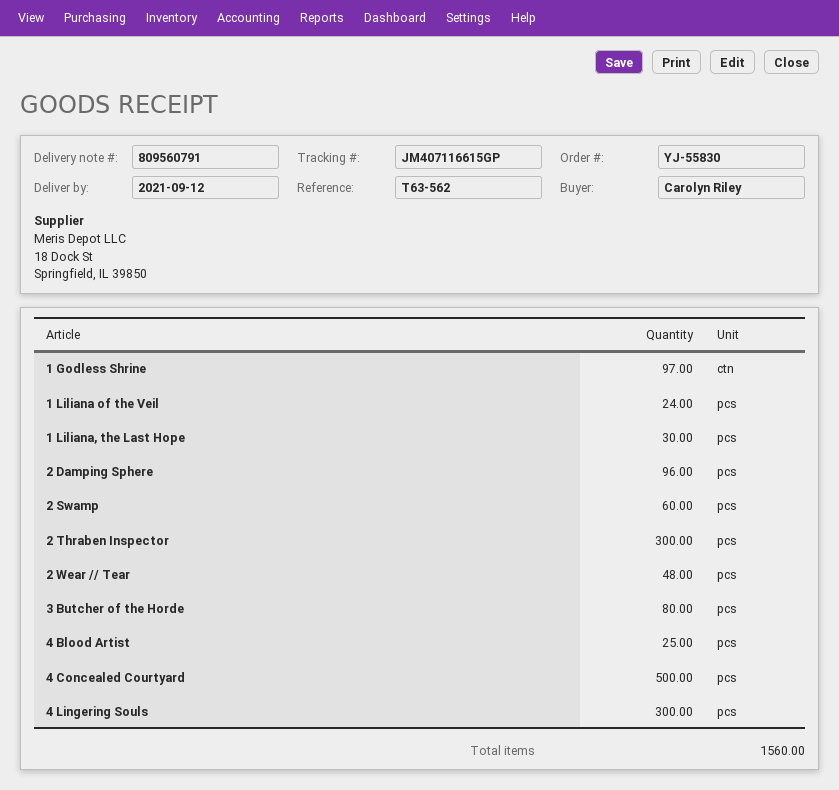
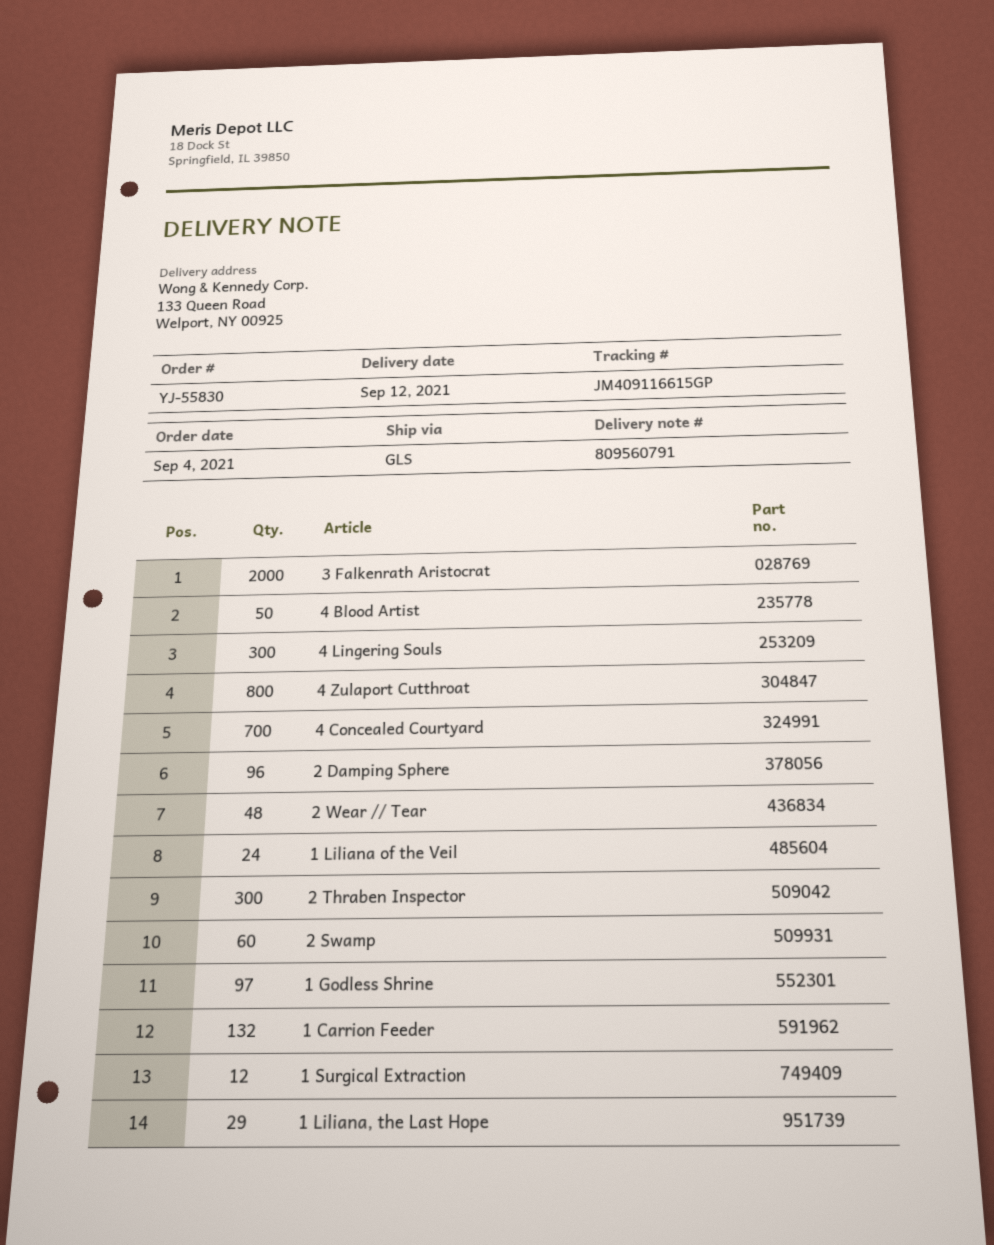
tracking number: JM407116615GP -> JM409116615GP
1 Liliana, the Last Hope: 30 -> 29
3 Butcher of the Horde: 80 -> none
4 Blood Artist: 25 -> 50
4 Concealed Courtyard: 500 -> 700
3 Falkenrath Aristocrat: none -> 2000
4 Zulaport Cutthroat: none -> 800
1 Carrion Feeder: none -> 132
1 Surgical Extraction: none -> 12

